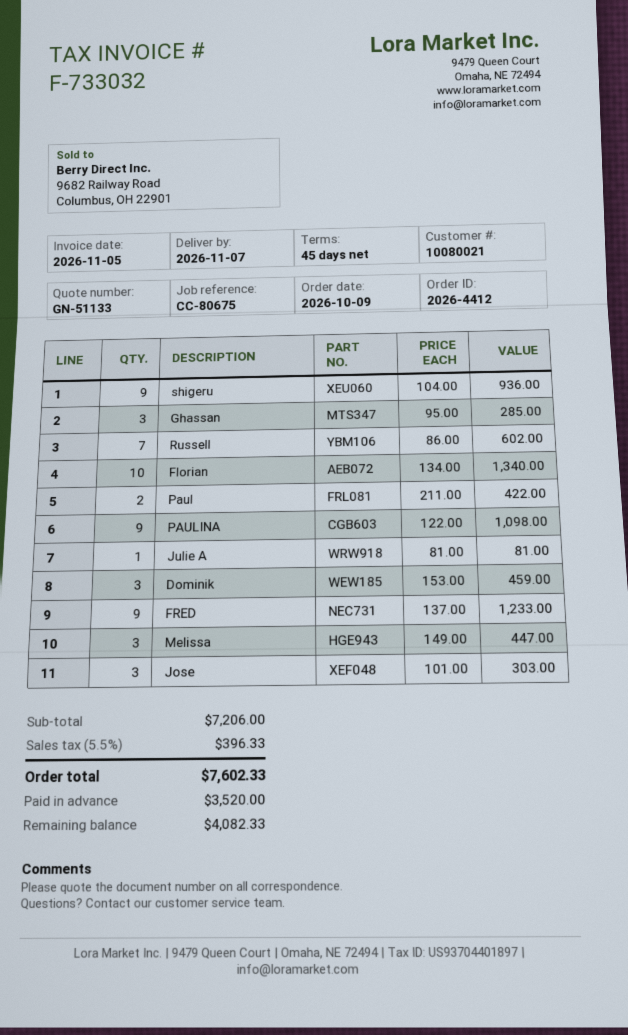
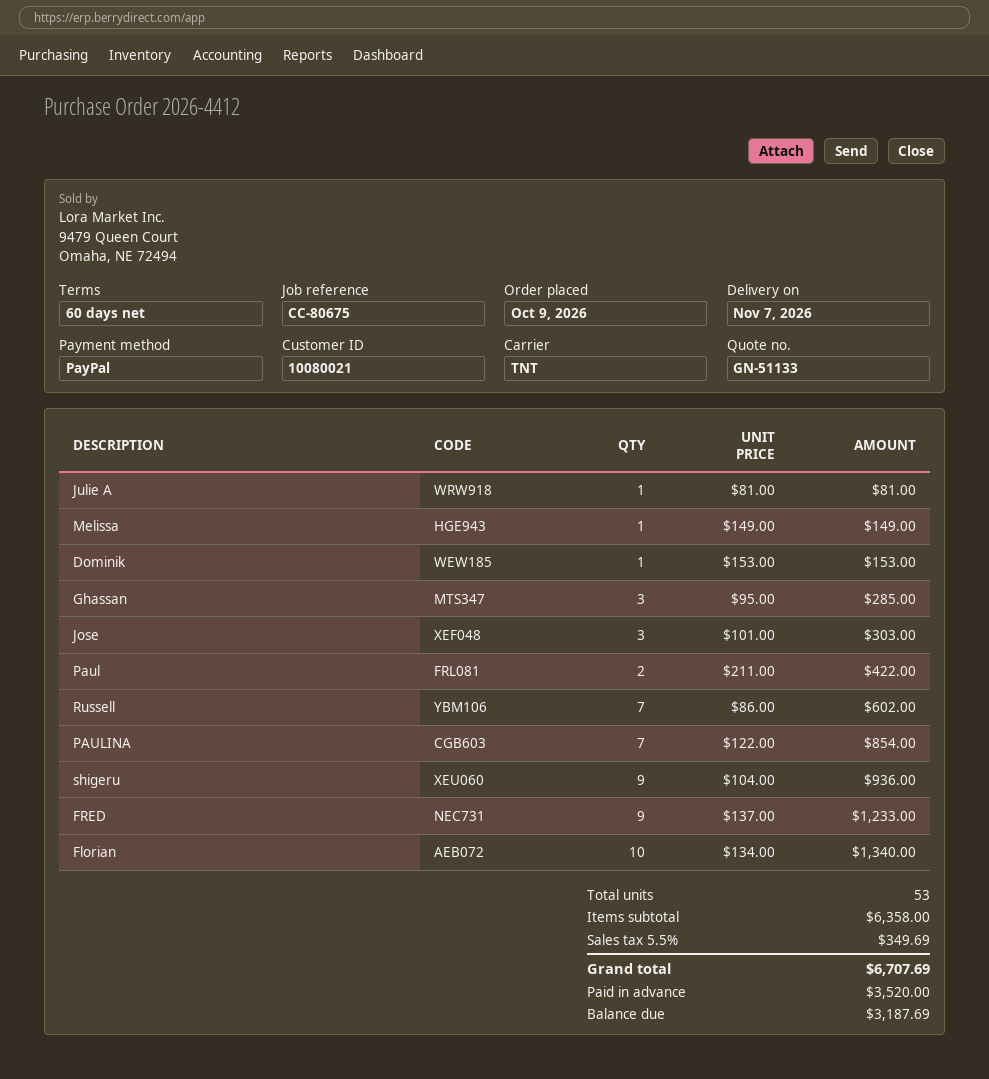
payment terms: 45 days -> 60 days
PAULINA: 9 x 122.00 = 1098.00 -> 7 x 122.00 = 854.00
Dominik: 3 x 153.00 = 459.00 -> 1 x 153.00 = 153.00
Melissa: 3 x 149.00 = 447.00 -> 1 x 149.00 = 149.00
subtotal: 7206.00 -> 6358.00
tax: 5.5% = 396.33 -> 5.5% = 349.69
total: 7602.33 -> 6707.69
balance: 4082.33 -> 3187.69

